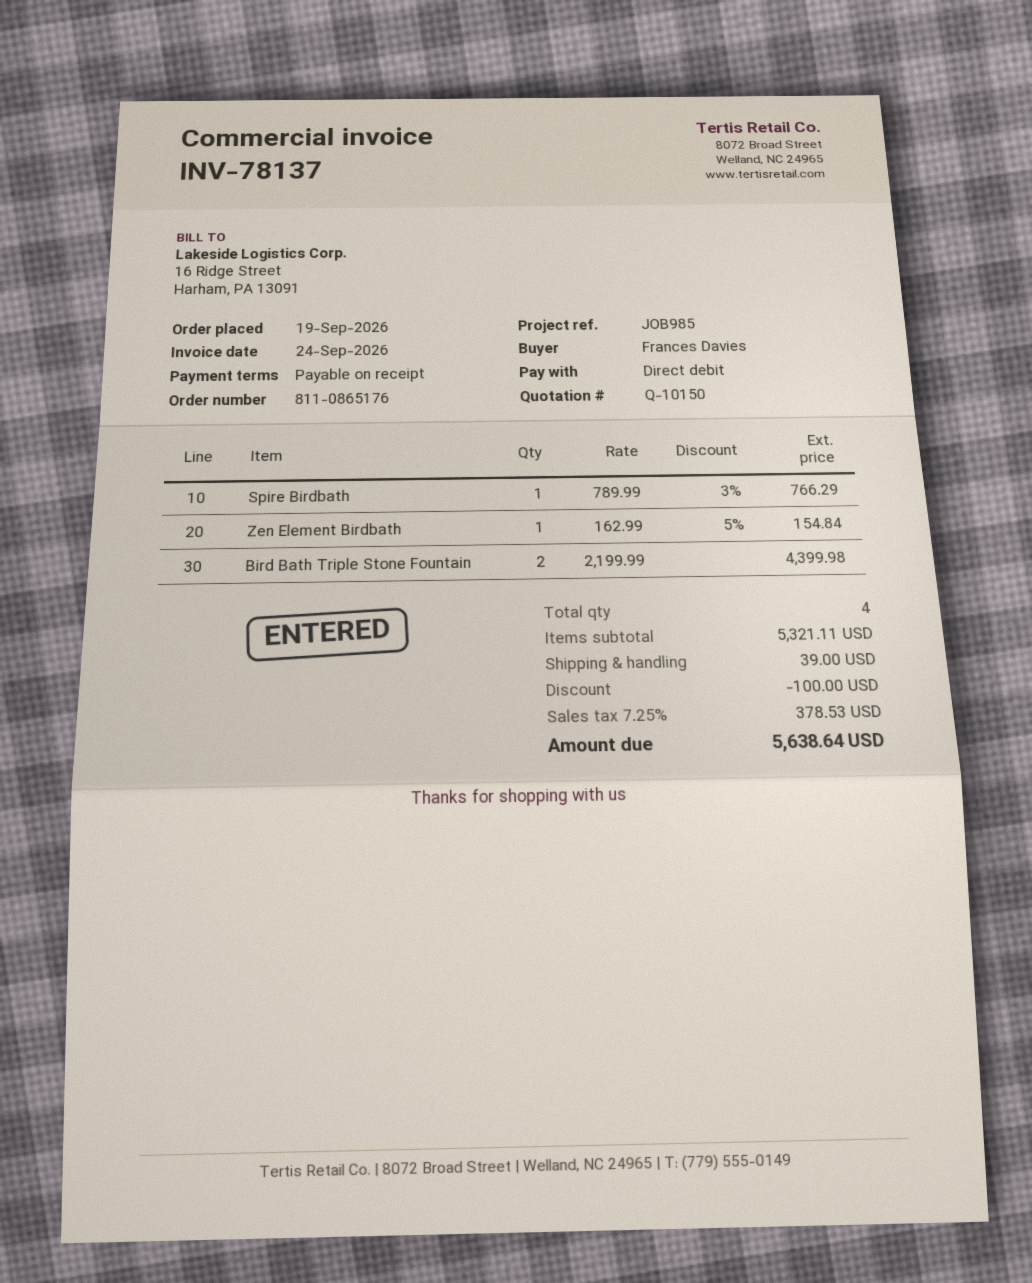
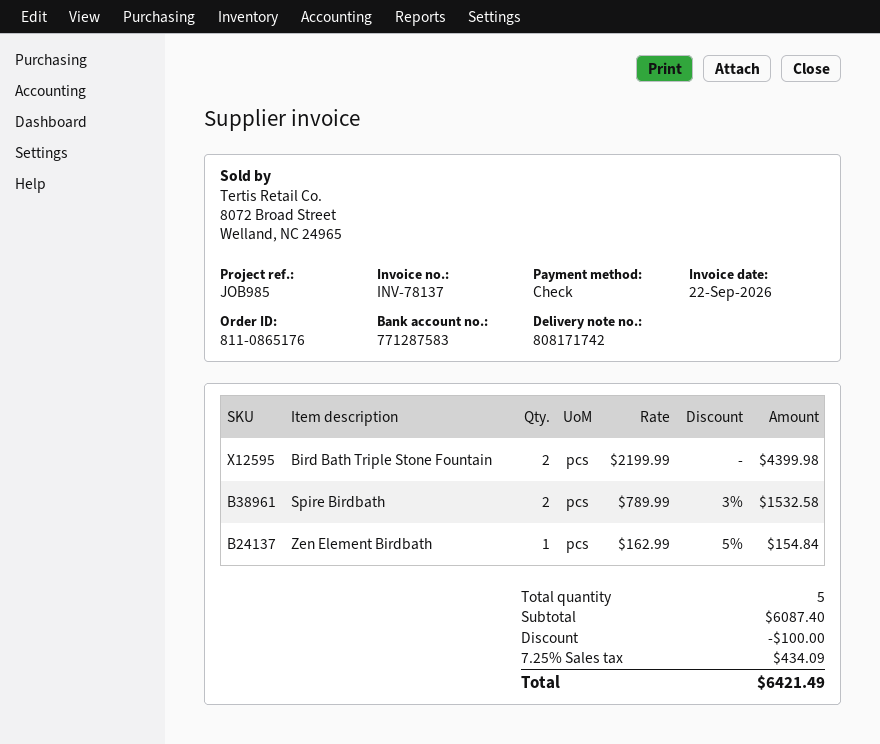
invoice date: 2026-09-24 -> 2026-09-22
payment method: direct debit -> cheque
Spire Birdbath: 1 x 789.99 - 3% = 766.29 -> 2 x 789.99 - 3% = 1532.58
total quantity: 4 -> 5
subtotal: 5321.11 -> 6087.40
shipping: 39.00 -> none
tax: 7.25% = 378.53 -> 7.25% = 434.09
total: 5638.64 -> 6421.49

